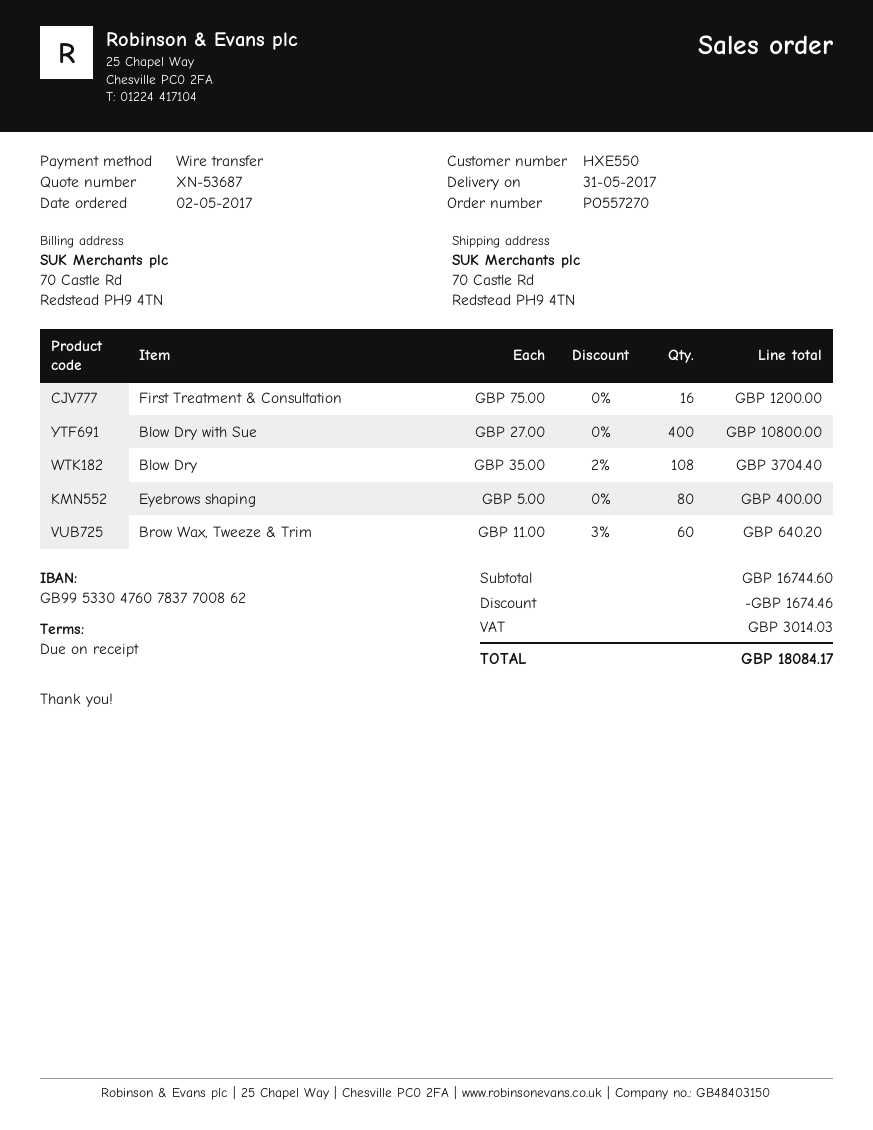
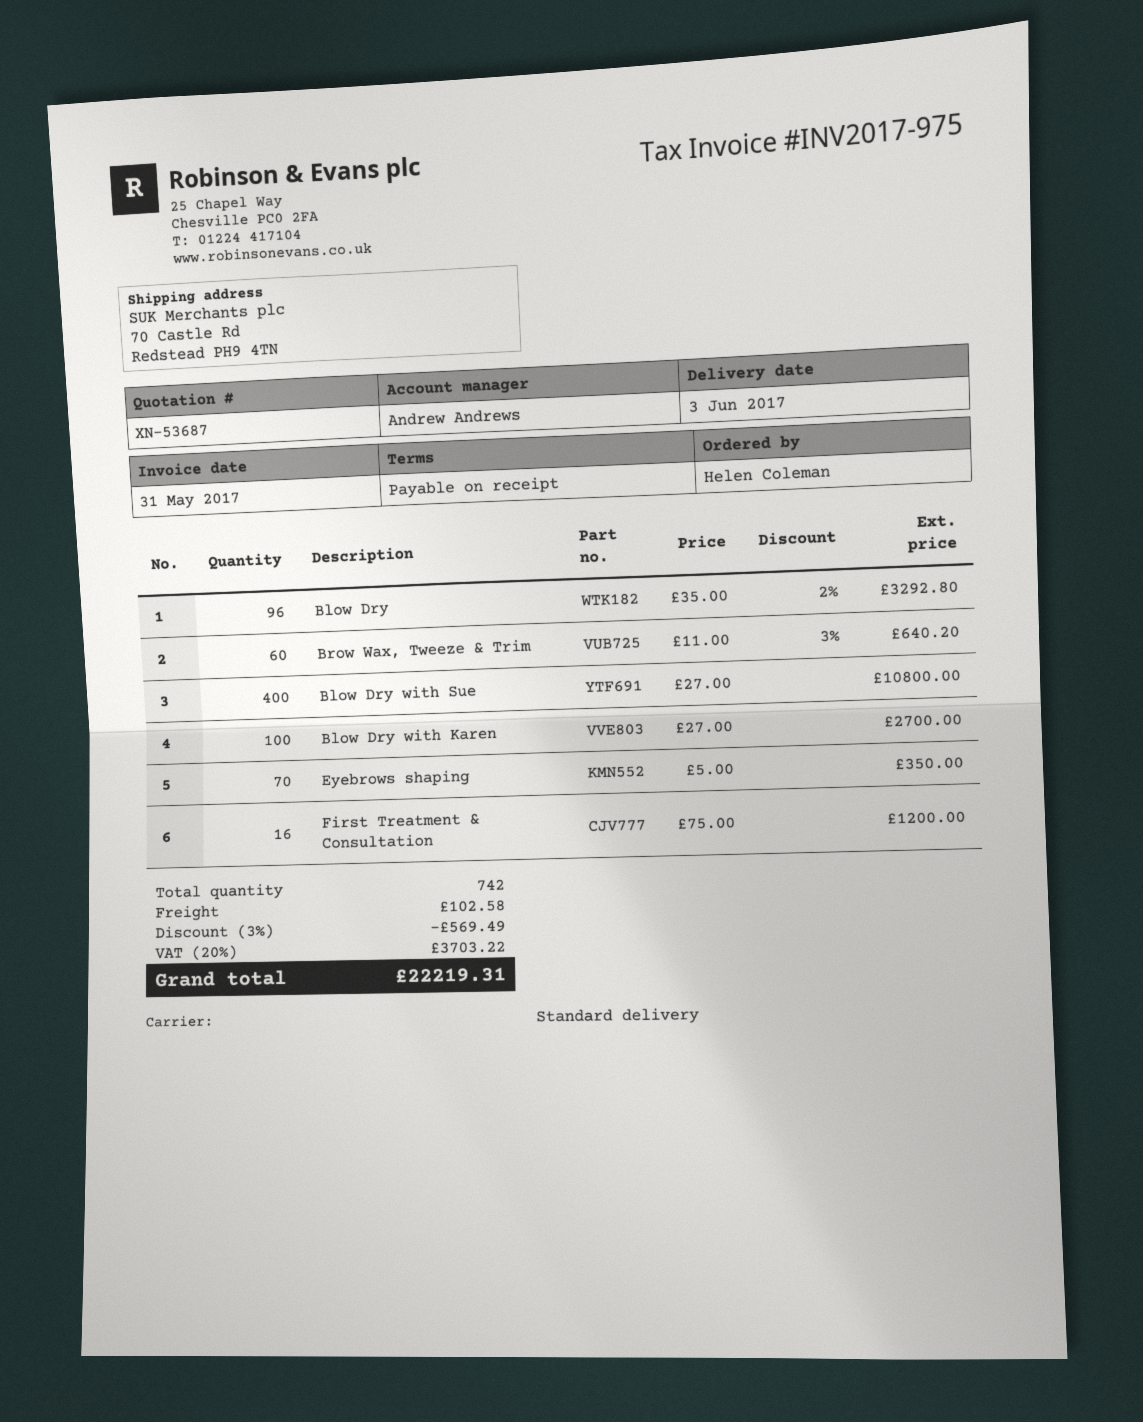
delivery date: 2017-05-31 -> 2017-06-03
Blow Dry: 108 x 35.00 - 2% = 3704.40 -> 96 x 35.00 - 2% = 3292.80
Eyebrows shaping: 80 x 5.00 = 400.00 -> 70 x 5.00 = 350.00
Blow Dry with Karen: none -> 100 x 27.00 = 2700.00
discount: 1674.46 -> 569.49
shipping: none -> 102.58
tax: 3014.03 -> 3703.22
total: 18084.17 -> 22219.31

